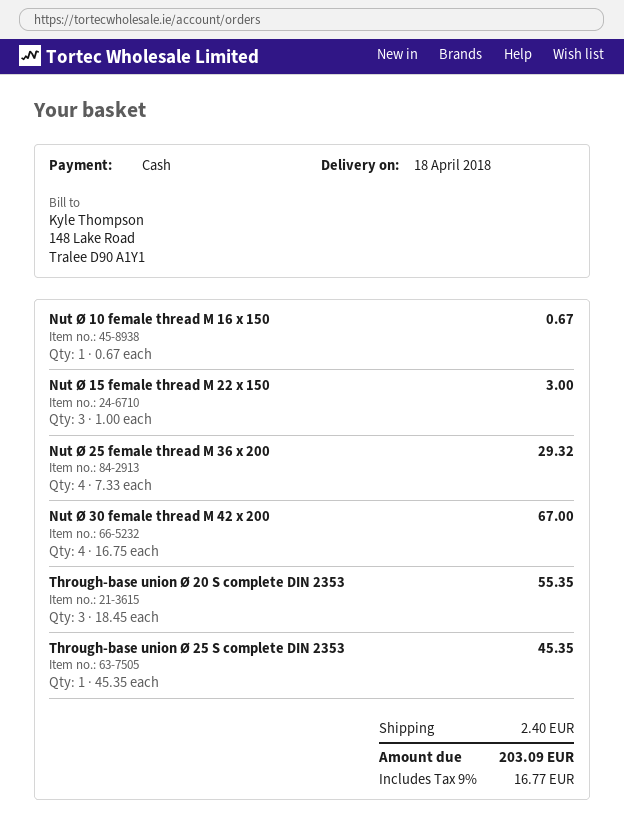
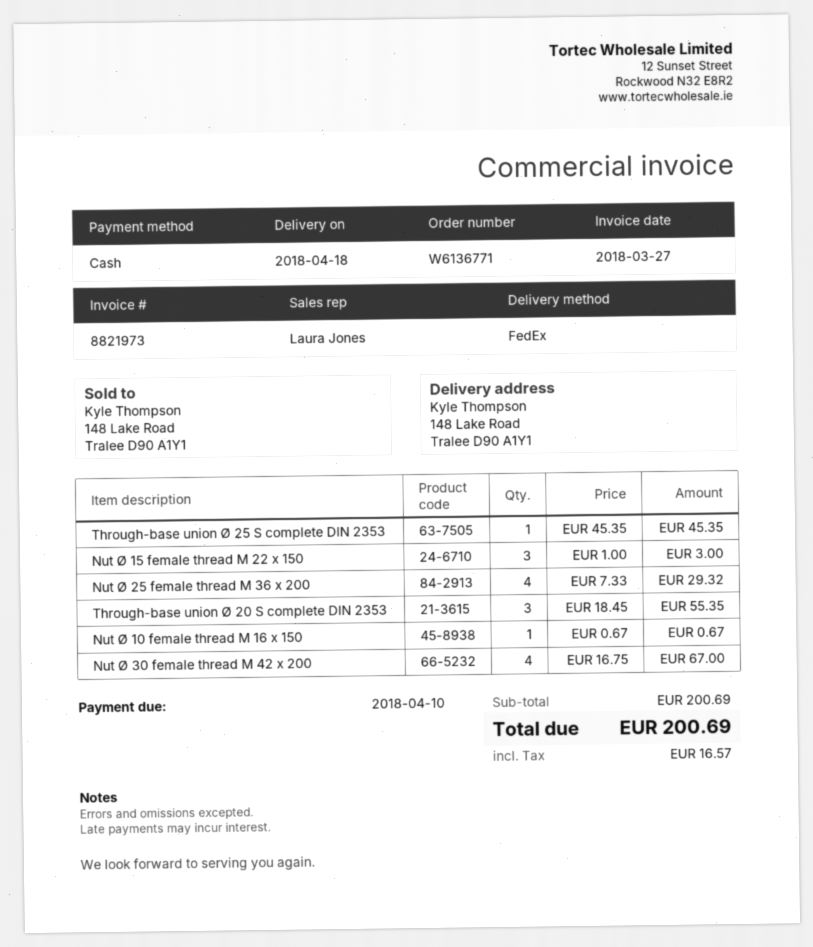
shipping: 2.40 -> none
tax: 16.77 -> 16.57
total: 203.09 -> 200.69

